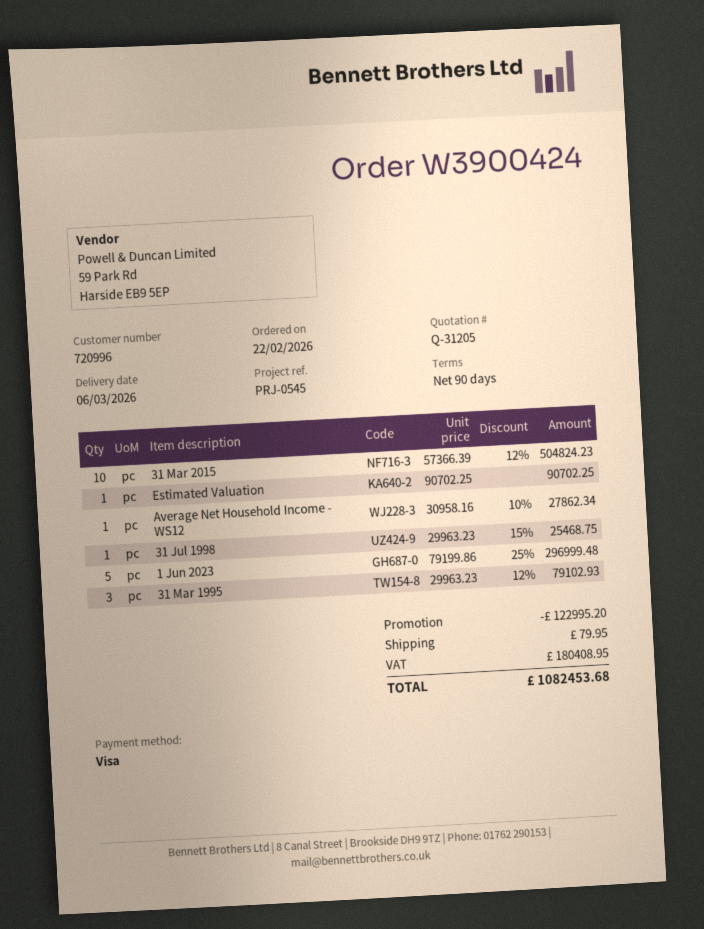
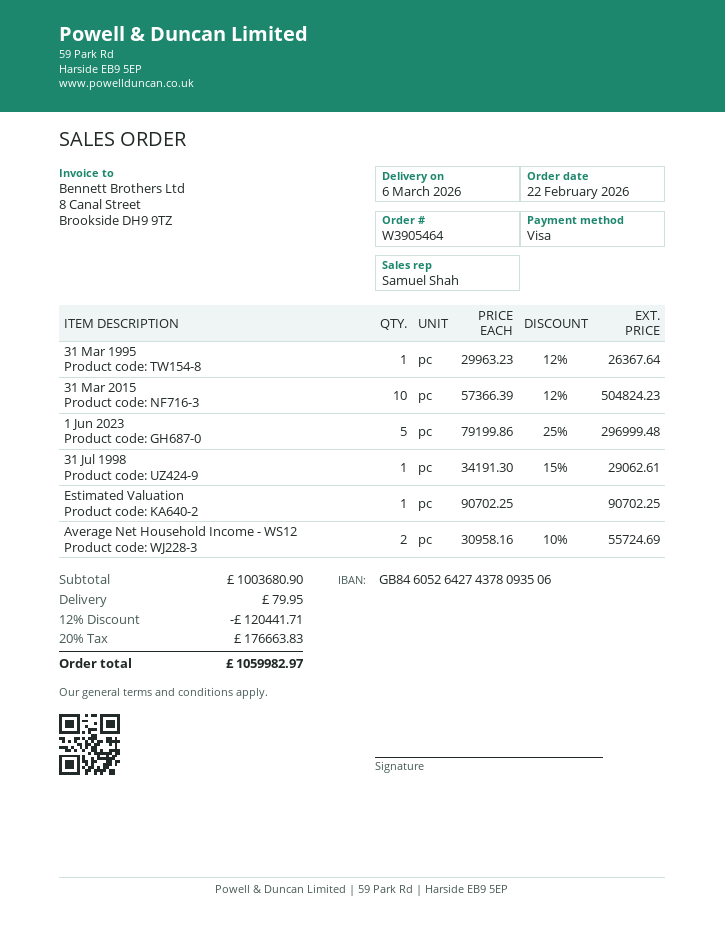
order number: W3900424 -> W3905464
Average Net Household Income - WS12: 1 x 30958.16 - 10% = 27862.34 -> 2 x 30958.16 - 10% = 55724.69
31 Jul 1998: 1 x 29963.23 - 15% = 25468.75 -> 1 x 34191.30 - 15% = 29062.61
31 Mar 1995: 3 x 29963.23 - 12% = 79102.93 -> 1 x 29963.23 - 12% = 26367.64
discount: 122995.20 -> 120441.71
tax: 180408.95 -> 176663.83
total: 1082453.68 -> 1059982.97

